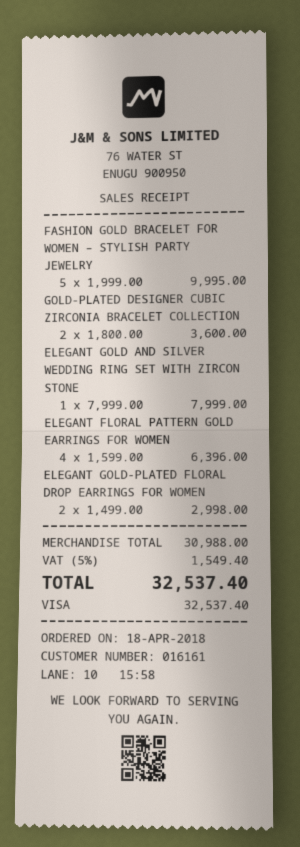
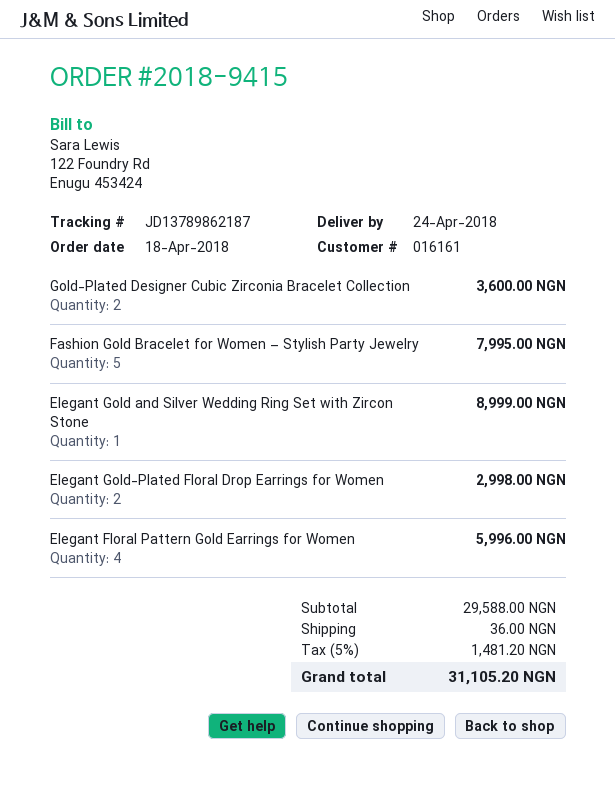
FASHION GOLD BRACELET FOR WOMEN – STYLISH PARTY JEWELRY: 5 for 9995.00 -> 5 for 7995.00
ELEGANT GOLD AND SILVER WEDDING RING SET WITH ZIRCON STONE: 1 for 7999.00 -> 1 for 8999.00
ELEGANT FLORAL PATTERN GOLD EARRINGS FOR WOMEN: 4 for 6396.00 -> 4 for 5996.00
subtotal: 30988.00 -> 29588.00
shipping: none -> 36.00
tax: 5% = 1549.40 -> 5% = 1481.20
total: 32537.40 -> 31105.20

